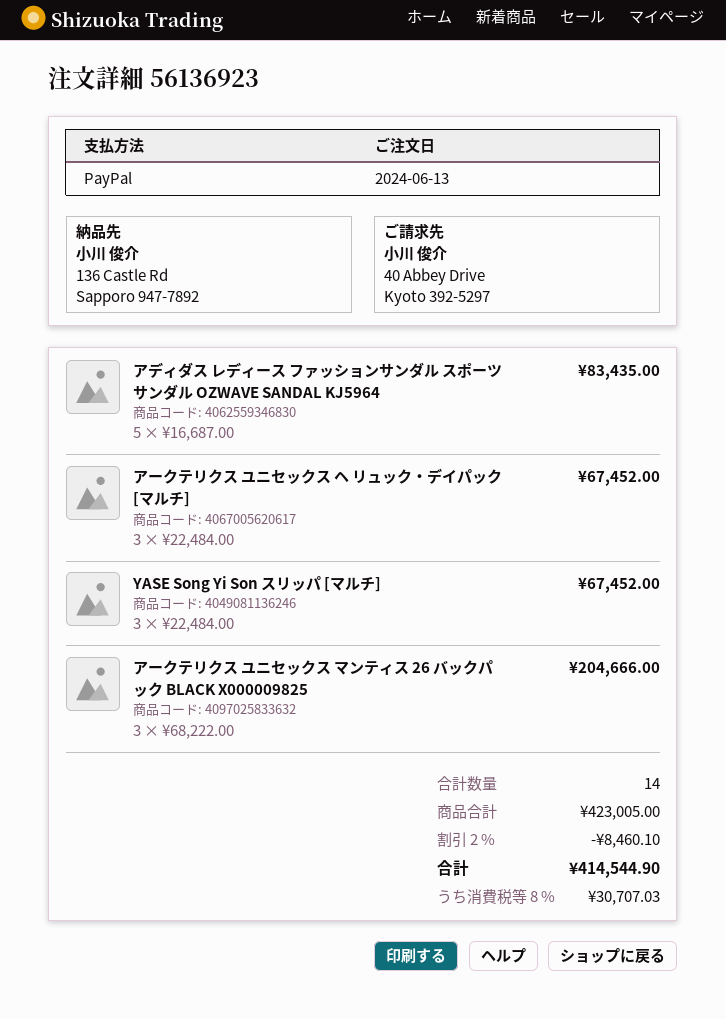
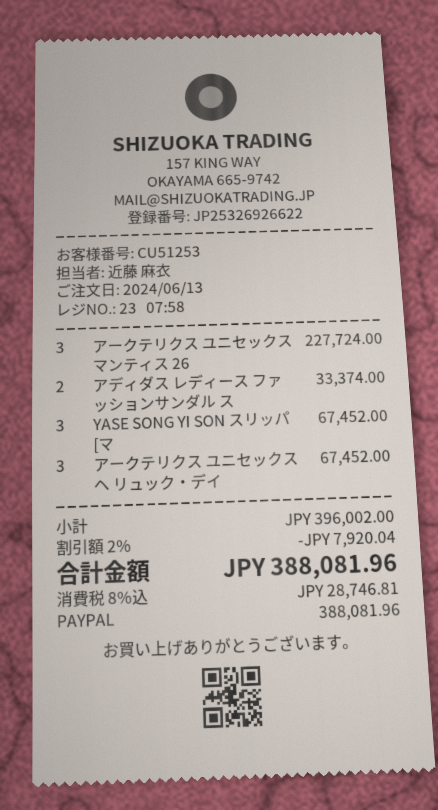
アディダス レディース ファッションサンダル スポーツサンダル OZWAVE SANDAL KJ5964: 5 for 83435.00 -> 2 for 33374.00
アークテリクス ユニセックス マンティス 26 バックパック BLACK X000009825: 3 for 204666.00 -> 3 for 227724.00
subtotal: 423005.00 -> 396002.00
discount: 2% = 8460.10 -> 2% = 7920.04
tax: 8% = 30707.03 -> 8% = 28746.81
total: 414544.90 -> 388081.96

